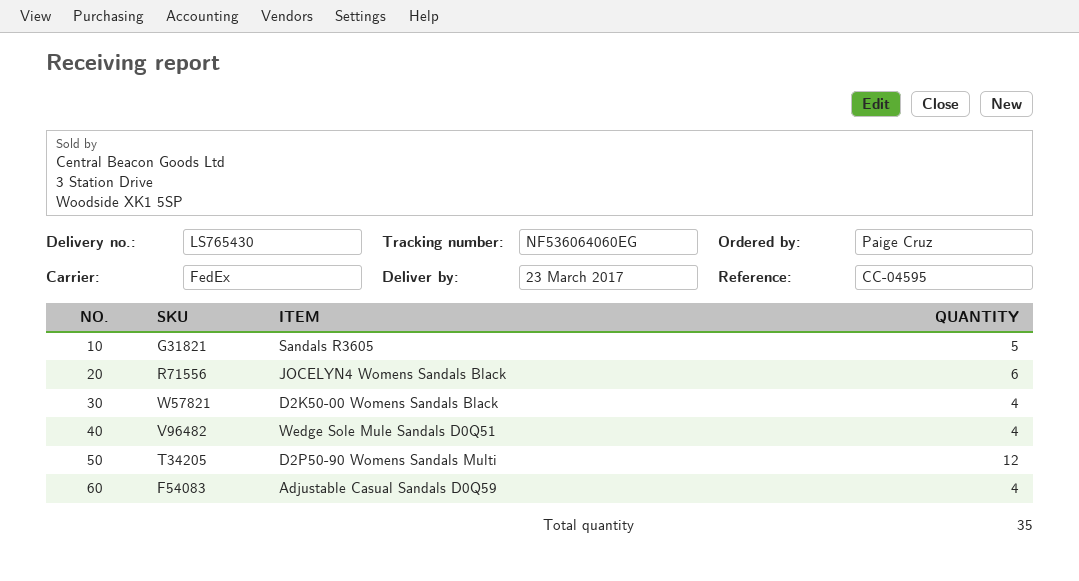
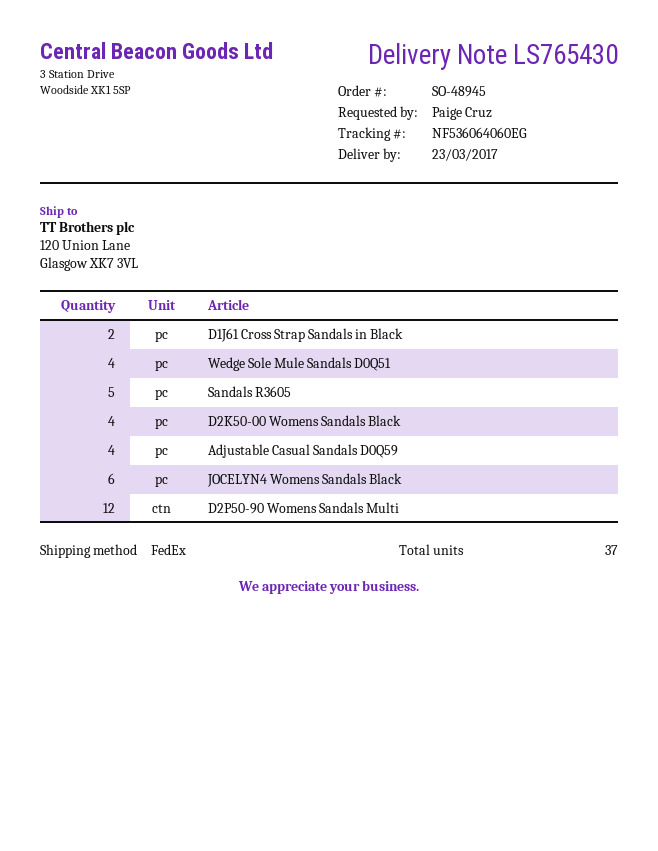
D1J61 Cross Strap Sandals in Black: none -> 2
total quantity: 35 -> 37

